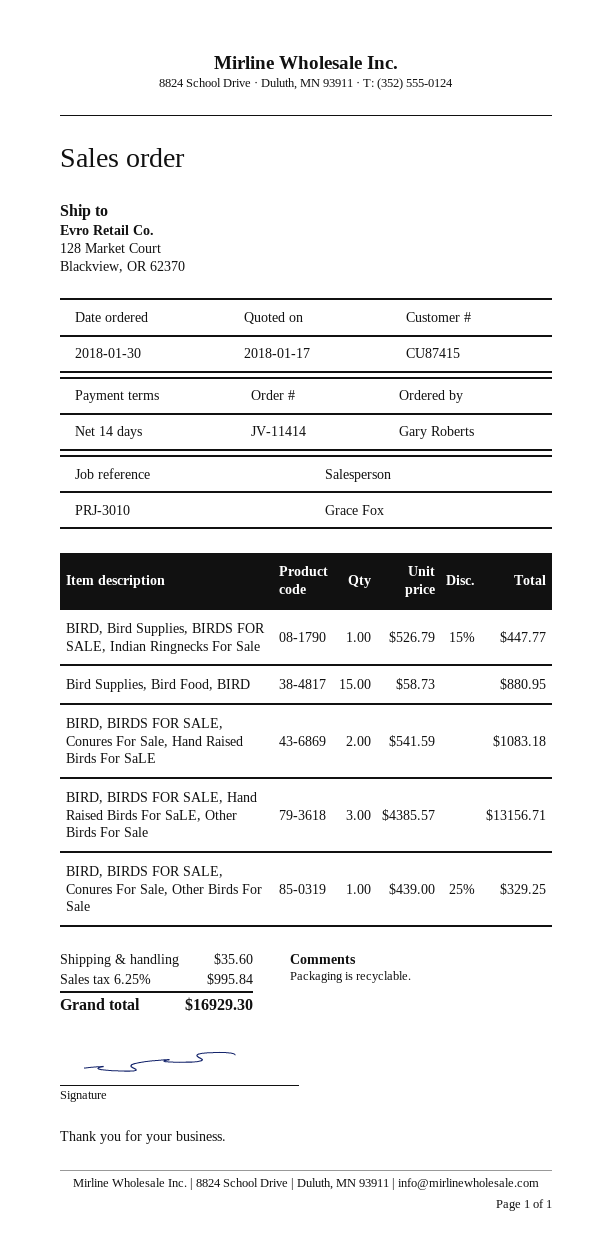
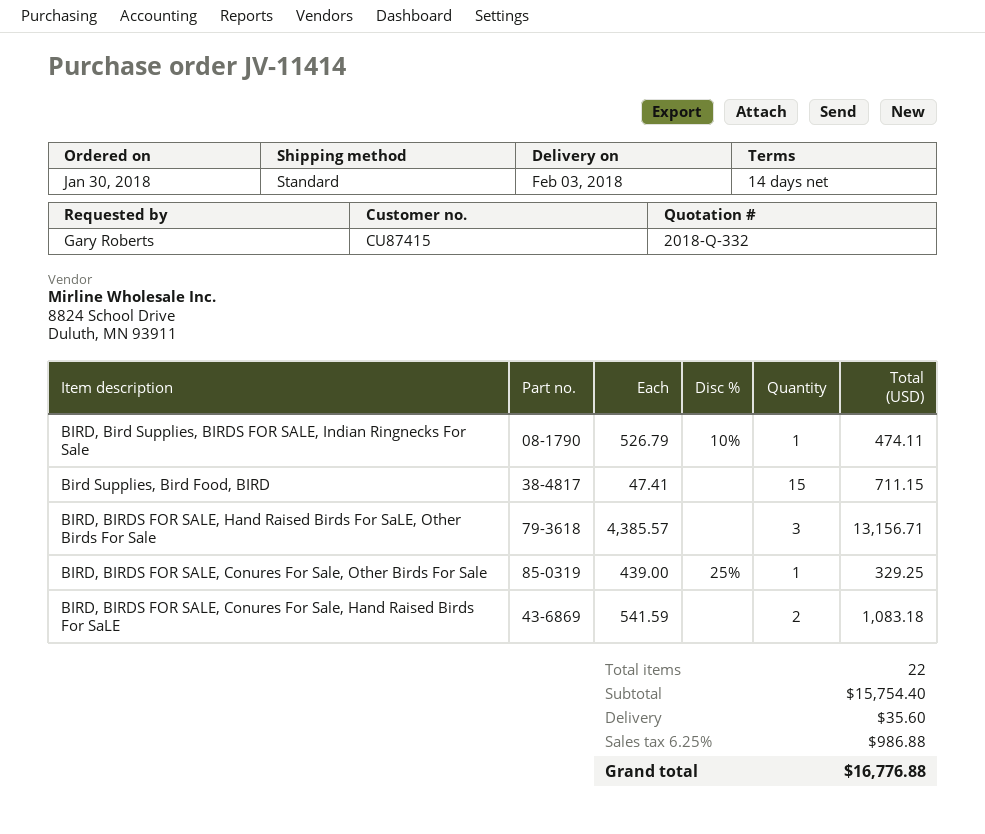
BIRD, Bird Supplies, BIRDS FOR SALE, Indian Ringnecks For Sale: 1 x 526.79 - 15% = 447.77 -> 1 x 526.79 - 10% = 474.11
Bird Supplies, Bird Food, BIRD: 15 x 58.73 = 880.95 -> 15 x 47.41 = 711.15
tax: 6.25% = 995.84 -> 6.25% = 986.88
total: 16929.30 -> 16776.88

